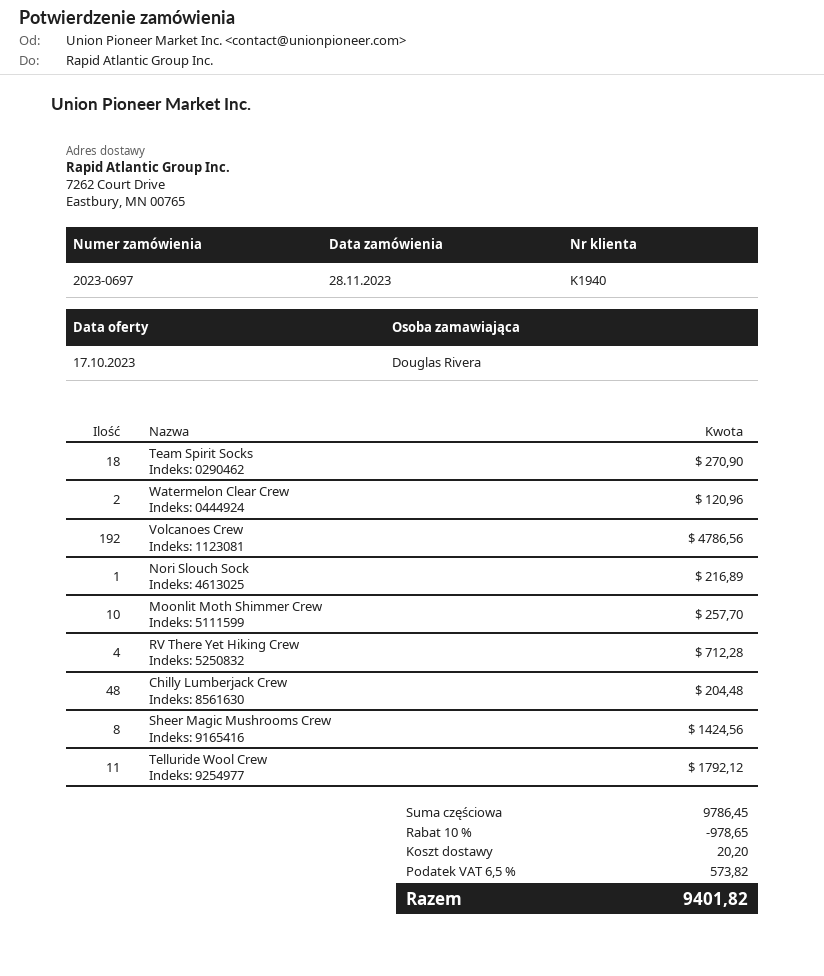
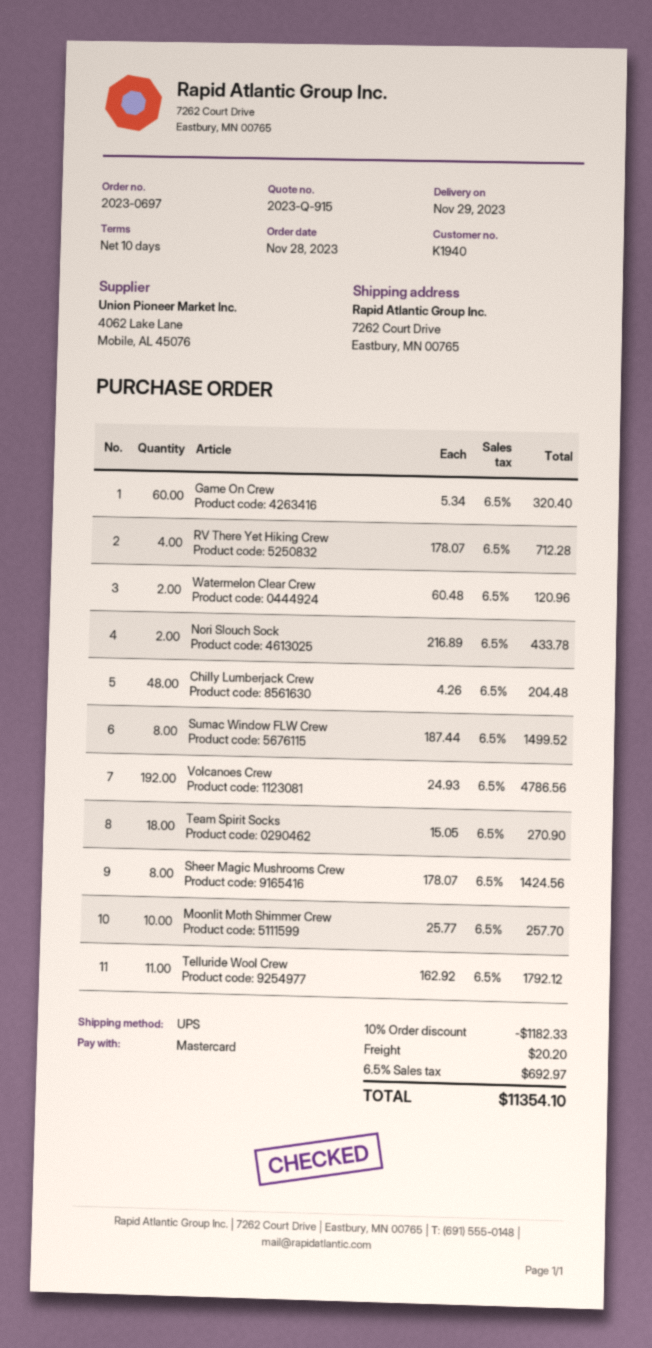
Nori Slouch Sock: 1 for 216.89 -> 2 for 433.78
Game On Crew: none -> 60 for 320.40
Sumac Window FLW Crew: none -> 8 for 1499.52
discount: 10% = 978.65 -> 10% = 1182.33
tax: 6.5% = 573.82 -> 6.5% = 692.97
total: 9401.82 -> 11354.10

